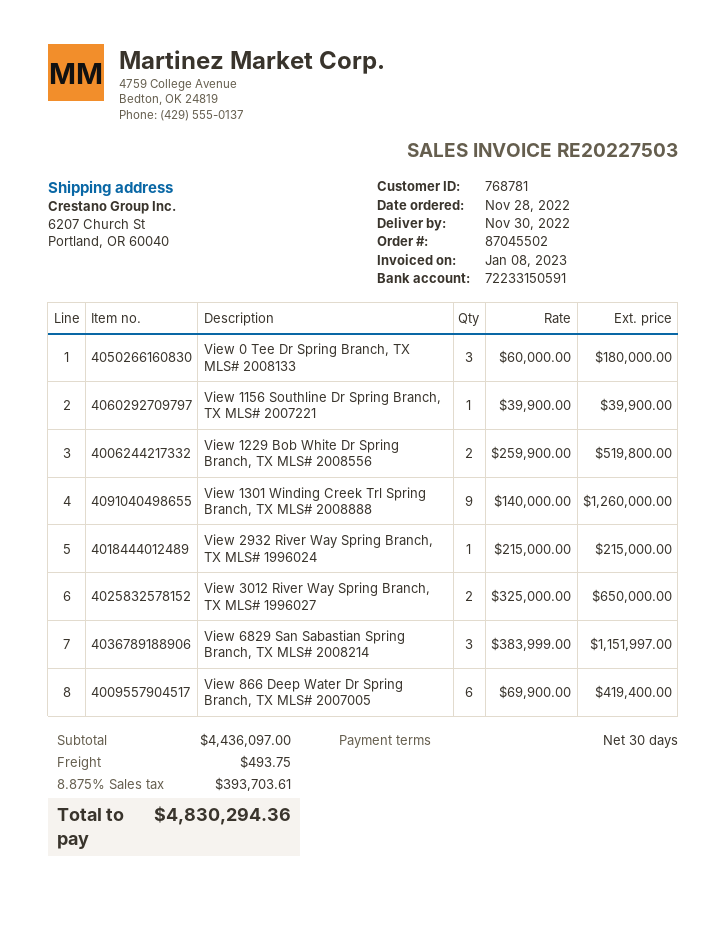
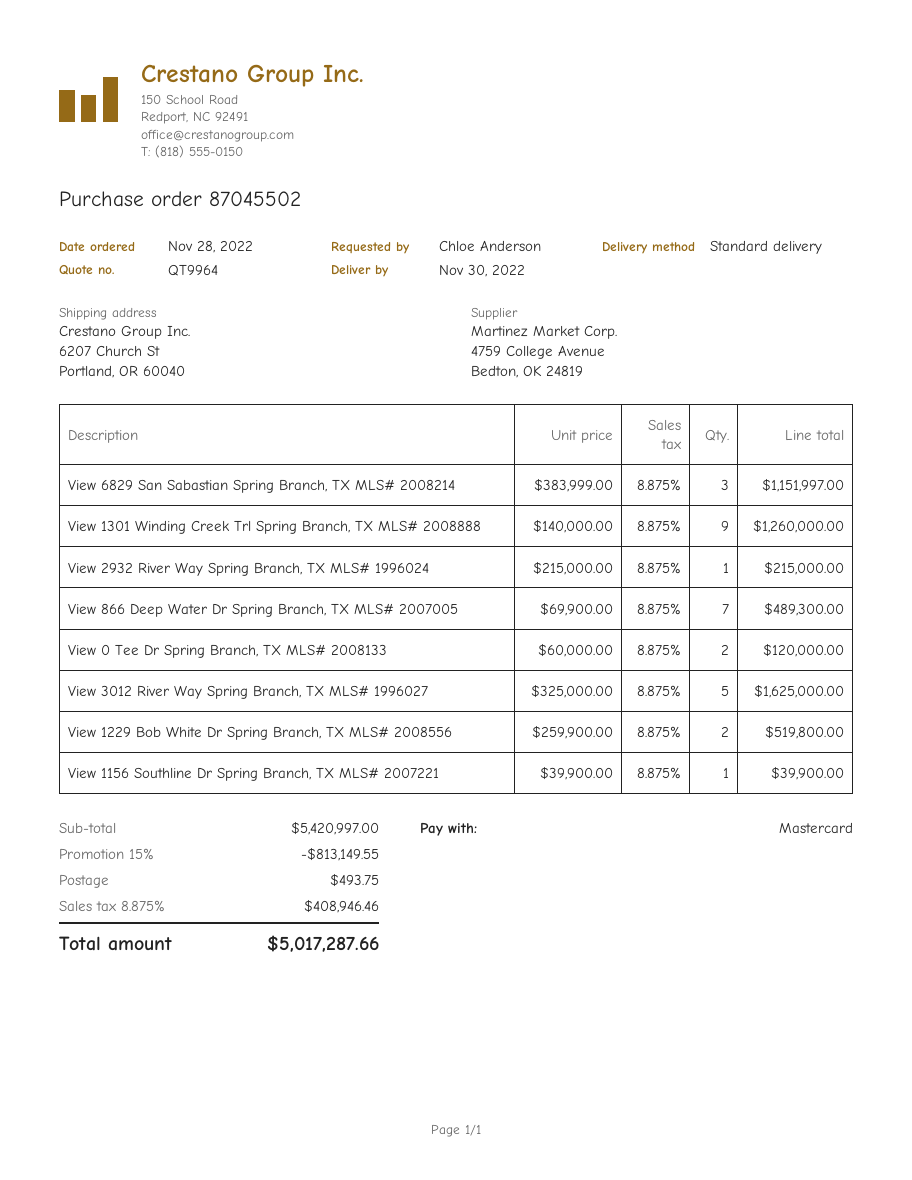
View 0 Tee Dr Spring Branch, TX MLS# 2008133: 3 x 60000.00 = 180000.00 -> 2 x 60000.00 = 120000.00
View 3012 River Way Spring Branch, TX MLS# 1996027: 2 x 325000.00 = 650000.00 -> 5 x 325000.00 = 1625000.00
View 866 Deep Water Dr Spring Branch, TX MLS# 2007005: 6 x 69900.00 = 419400.00 -> 7 x 69900.00 = 489300.00
subtotal: 4436097.00 -> 5420997.00
discount: none -> 15% = 813149.55
tax: 8.875% = 393703.61 -> 8.875% = 408946.46
total: 4830294.36 -> 5017287.66

